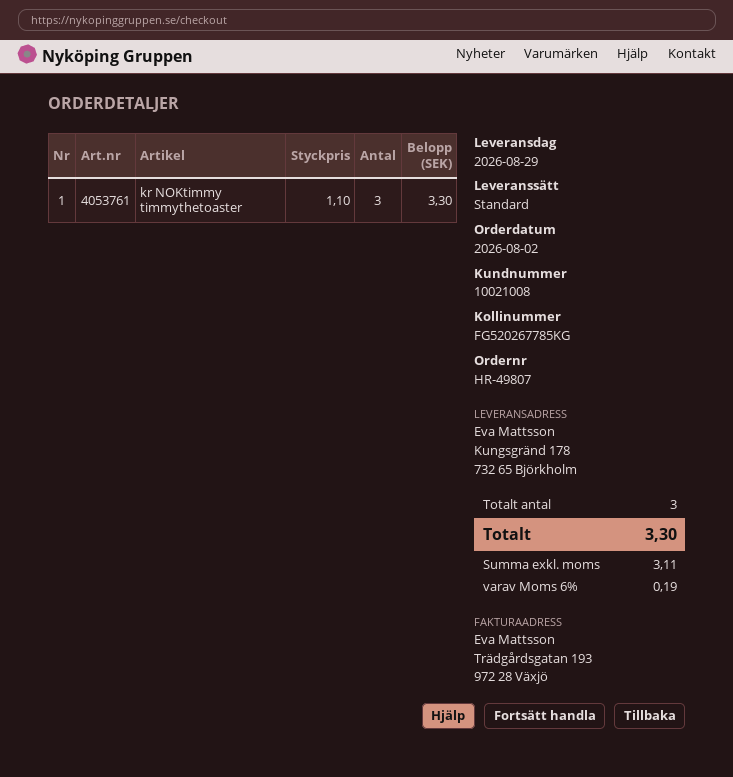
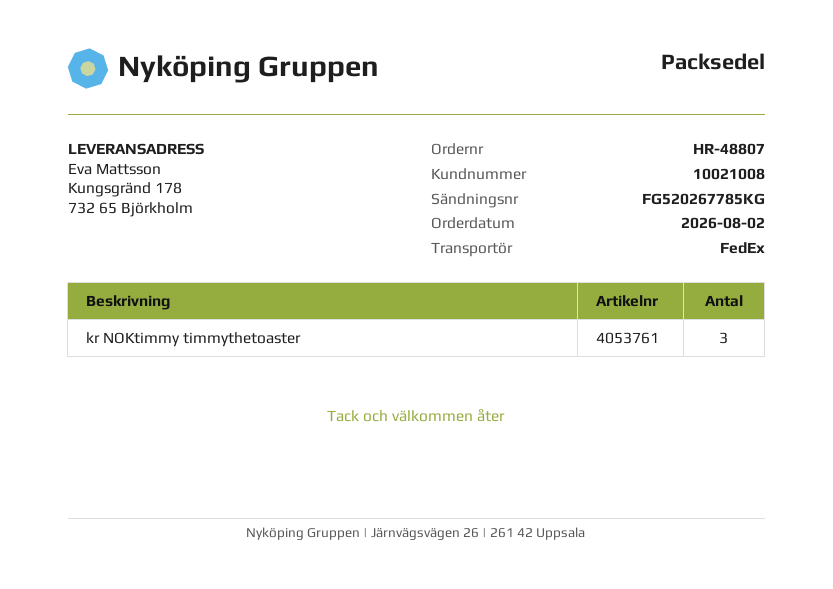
order number: HR-49807 -> HR-48807
shipping method: standard -> FedEx

